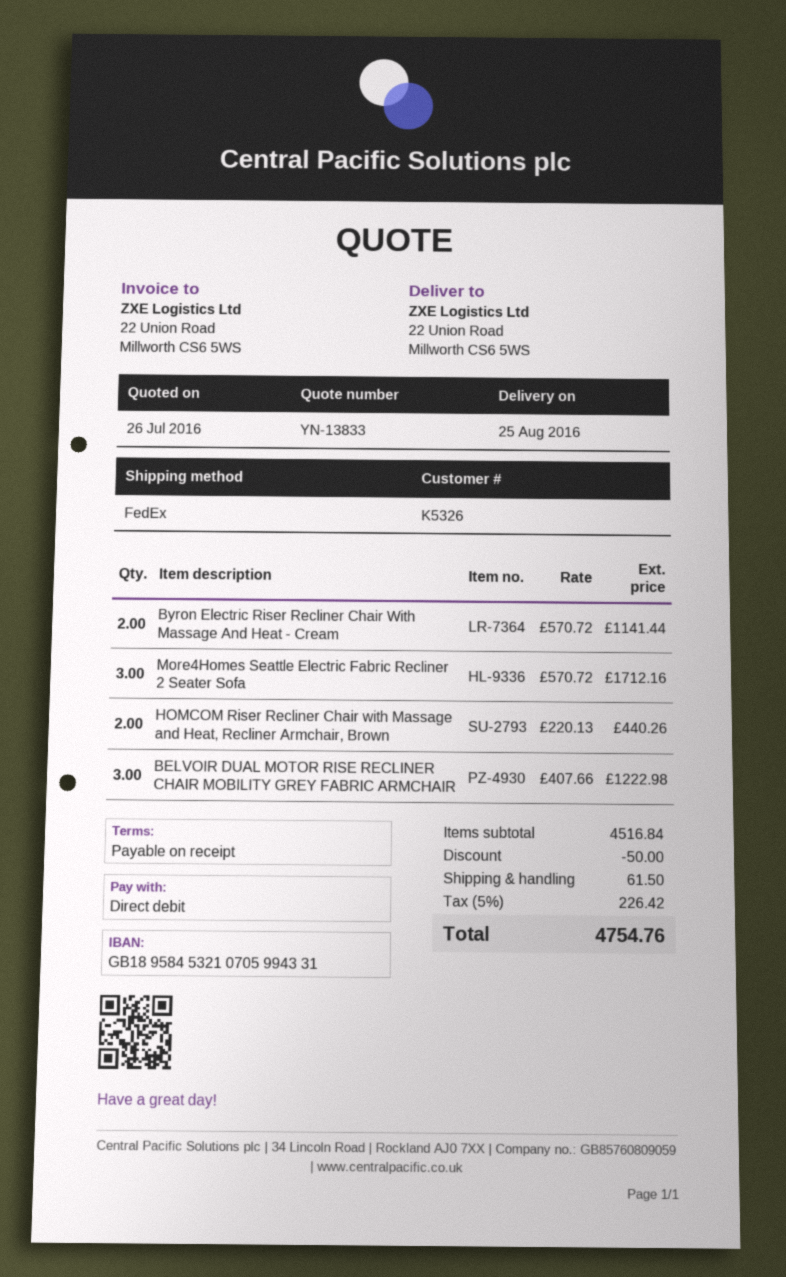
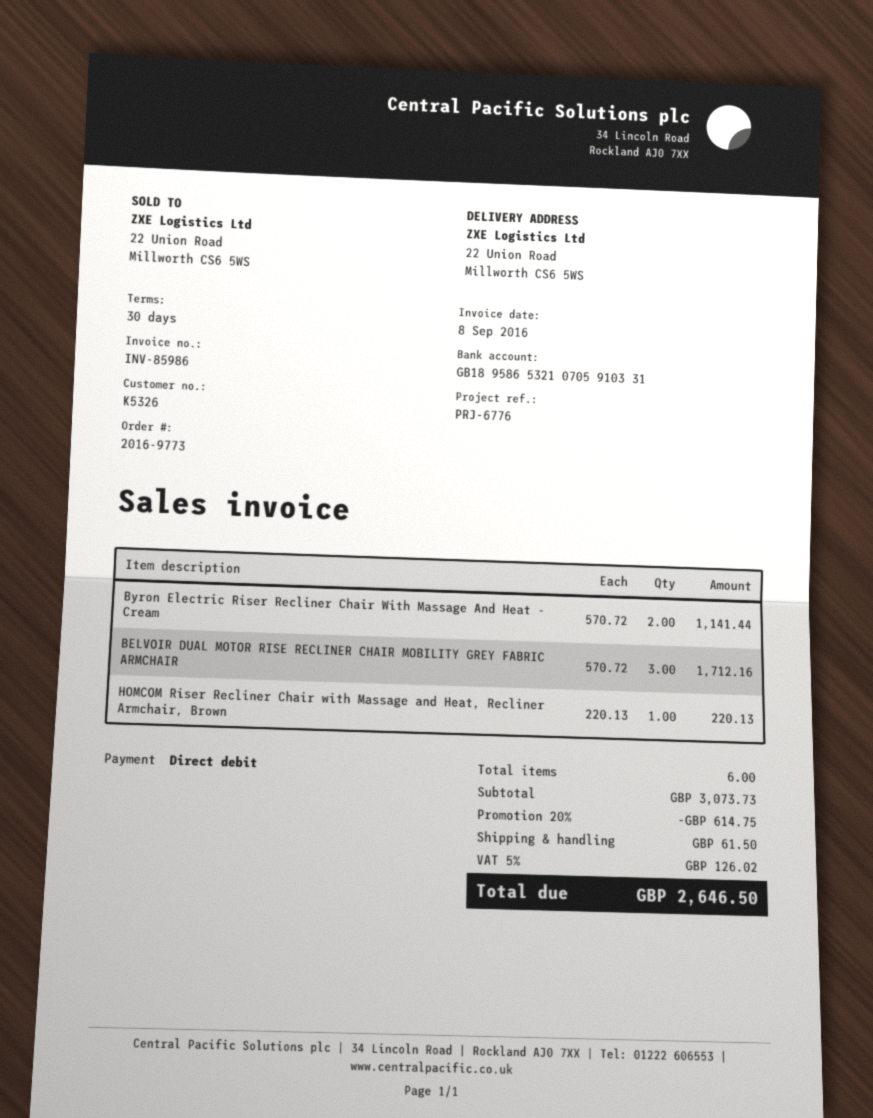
payment terms: on receipt -> 30 days
bank account: GB18958453210705994331 -> GB18958653210705910331
More4Homes Seattle Electric Fabric Recliner 2 Seater Sofa: 3 x 570.72 = 1712.16 -> none
HOMCOM Riser Recliner Chair with Massage and Heat, Recliner Armchair, Brown: 2 x 220.13 = 440.26 -> 1 x 220.13 = 220.13
BELVOIR DUAL MOTOR RISE RECLINER CHAIR MOBILITY GREY FABRIC ARMCHAIR: 3 x 407.66 = 1222.98 -> 3 x 570.72 = 1712.16
subtotal: 4516.84 -> 3073.73
discount: 50.00 -> 614.75
tax: 5% = 226.42 -> 5% = 126.02
total: 4754.76 -> 2646.50

